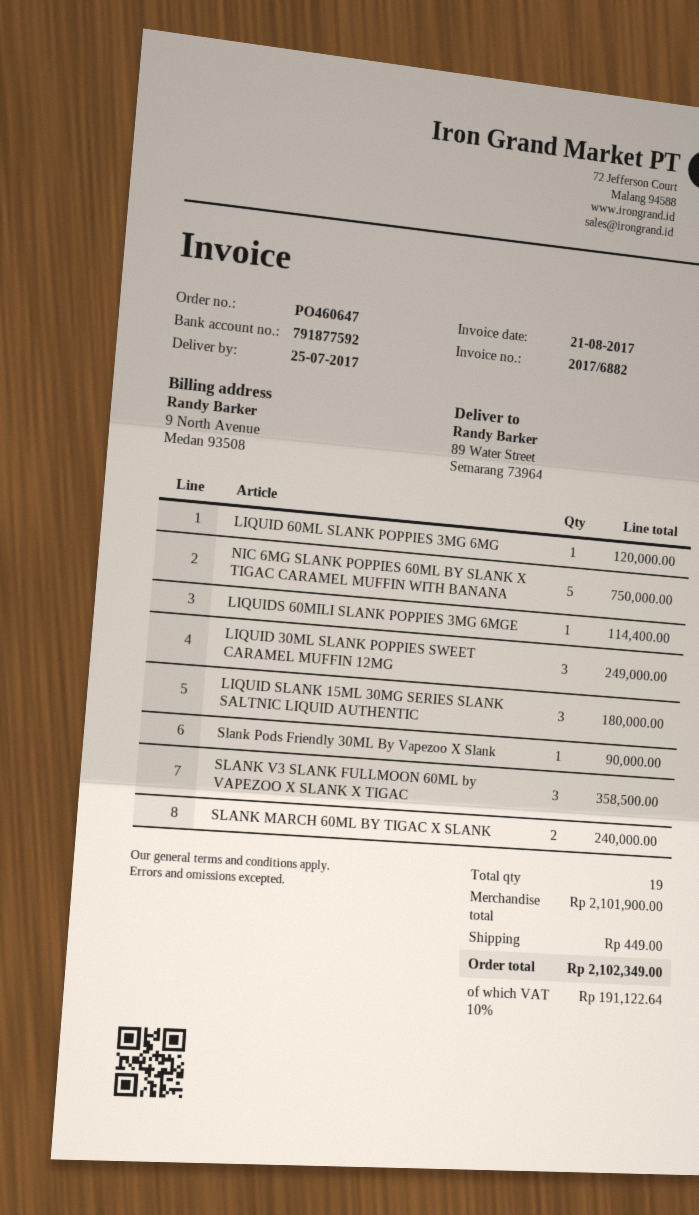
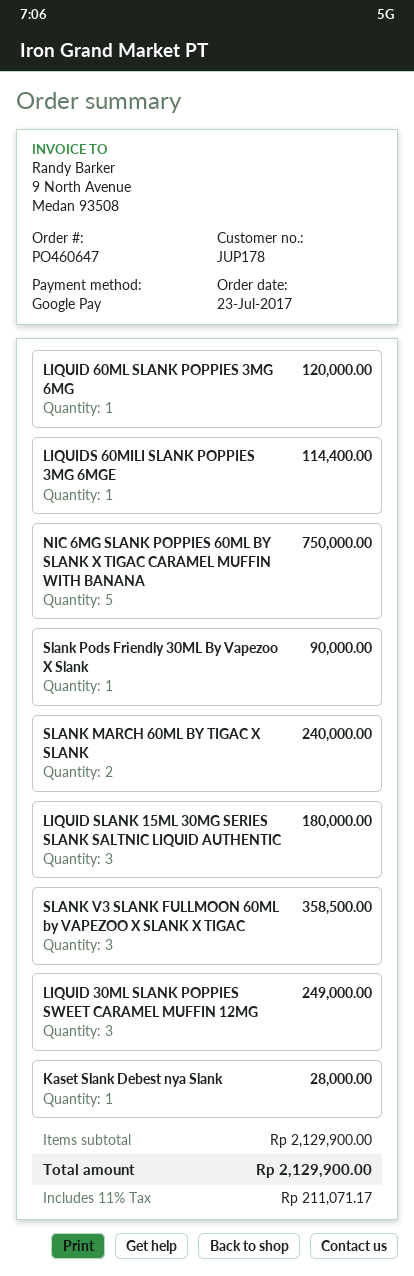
Kaset Slank Debest nya Slank: none -> 1 for 28000.00
subtotal: 2101900.00 -> 2129900.00
shipping: 449.00 -> none
tax: 10% = 191122.64 -> 11% = 211071.17
total: 2102349.00 -> 2129900.00

